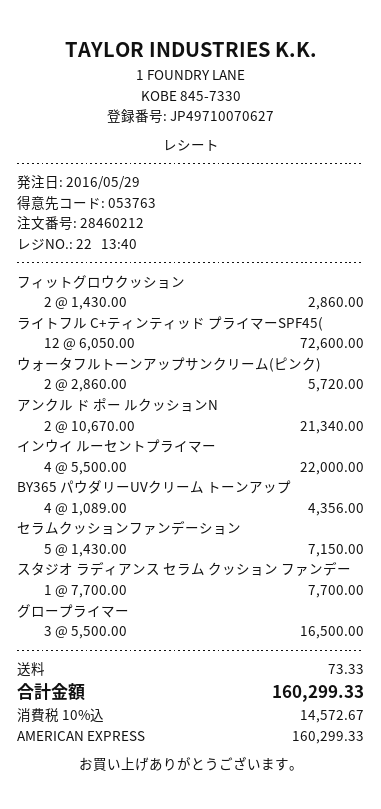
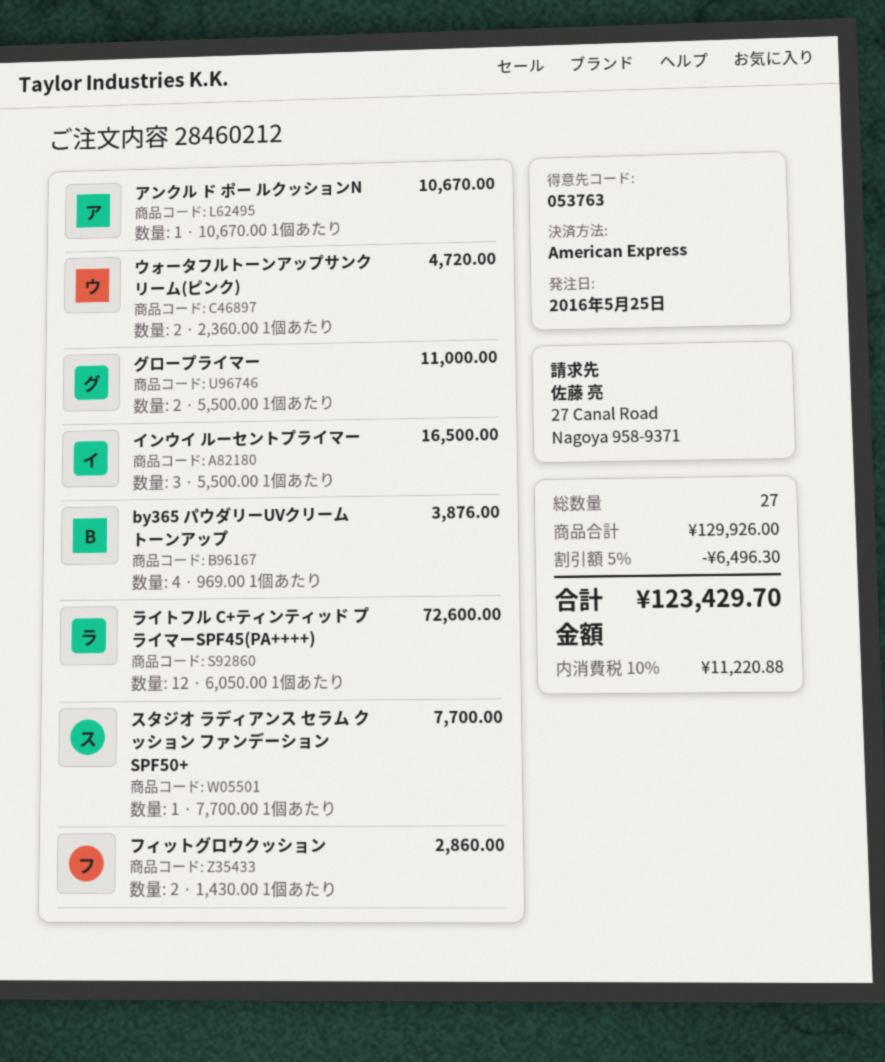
order date: 2016-05-29 -> 2016-05-25
ウォータフルトーンアップサンクリーム(ピンク): 2 x 2860.00 = 5720.00 -> 2 x 2360.00 = 4720.00
アンクル ド ポー ルクッションN: 2 x 10670.00 = 21340.00 -> 1 x 10670.00 = 10670.00
インウイ ルーセントプライマー: 4 x 5500.00 = 22000.00 -> 3 x 5500.00 = 16500.00
BY365 パウダリーUVクリーム トーンアップ: 4 x 1089.00 = 4356.00 -> 4 x 969.00 = 3876.00
セラムクッションファンデーション: 5 x 1430.00 = 7150.00 -> none
グロープライマー: 3 x 5500.00 = 16500.00 -> 2 x 5500.00 = 11000.00
discount: none -> 5% = 6496.30
shipping: 73.33 -> none
tax: 10% = 14572.67 -> 10% = 11220.88
total: 160299.33 -> 123429.70

